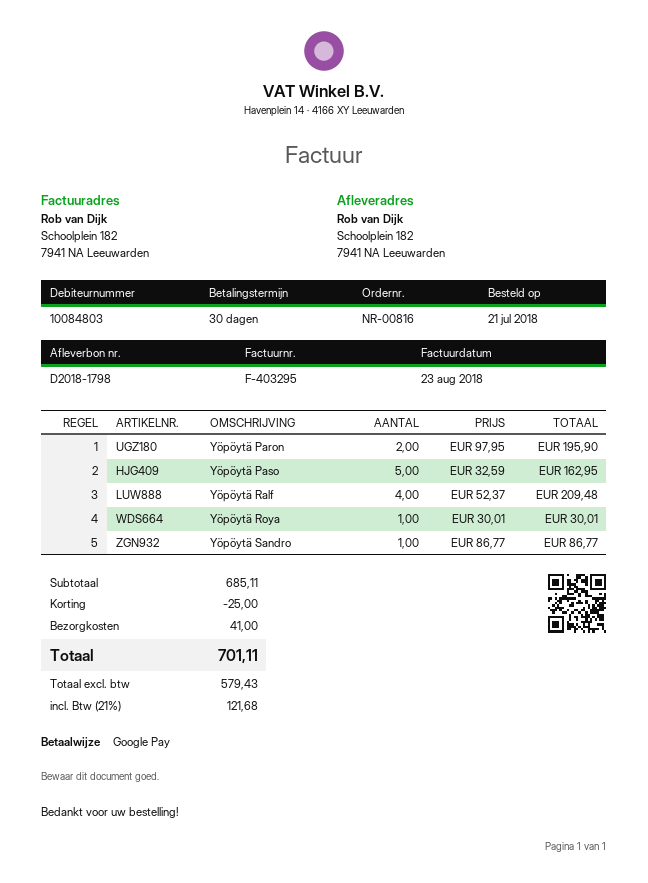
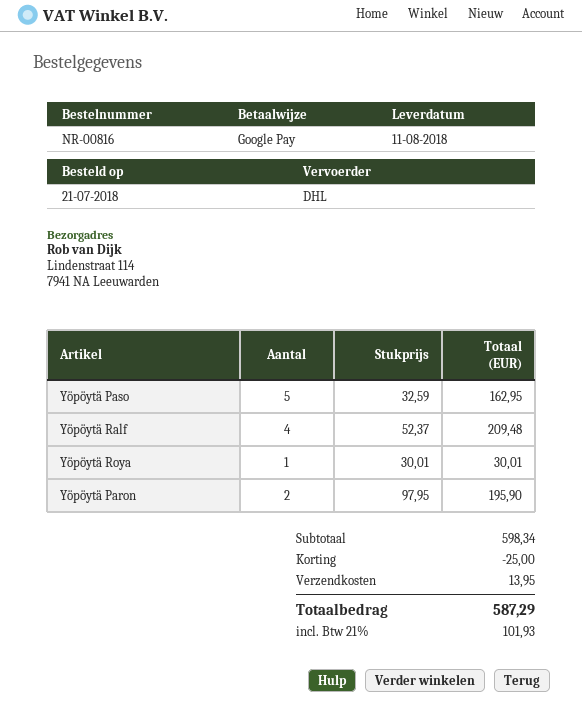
ship to: Schoolplein 182, 7941 NA Leeuwarden -> Lindenstraat 114, 7941 NA Leeuwarden
Yöpöytä Sandro: 1 x 86.77 = 86.77 -> none
subtotal: 685.11 -> 598.34
shipping: 41.00 -> 13.95
tax: 21% = 121.68 -> 21% = 101.93
total: 701.11 -> 587.29

